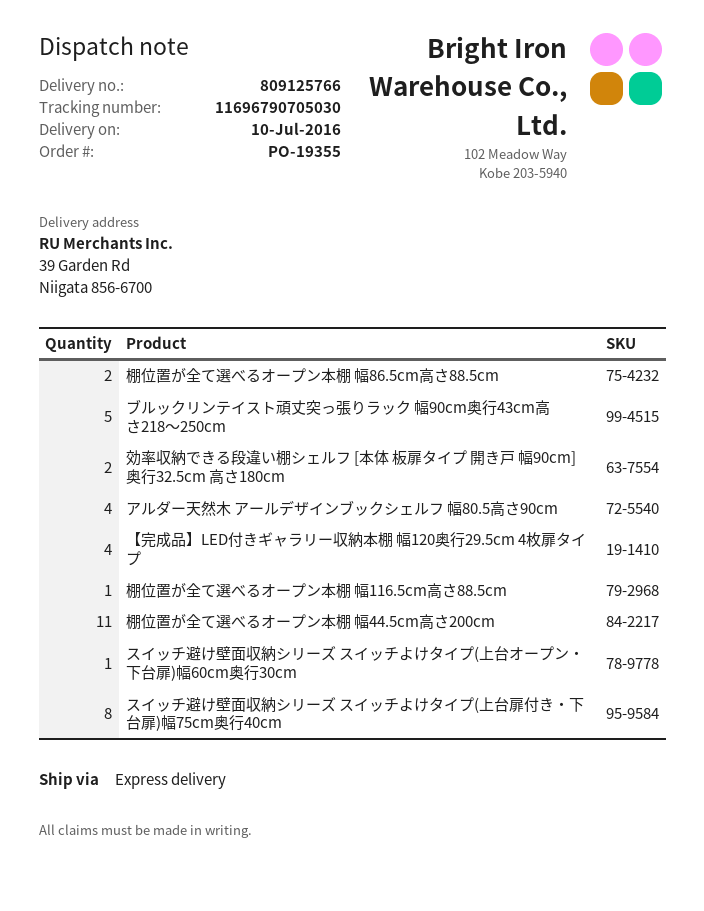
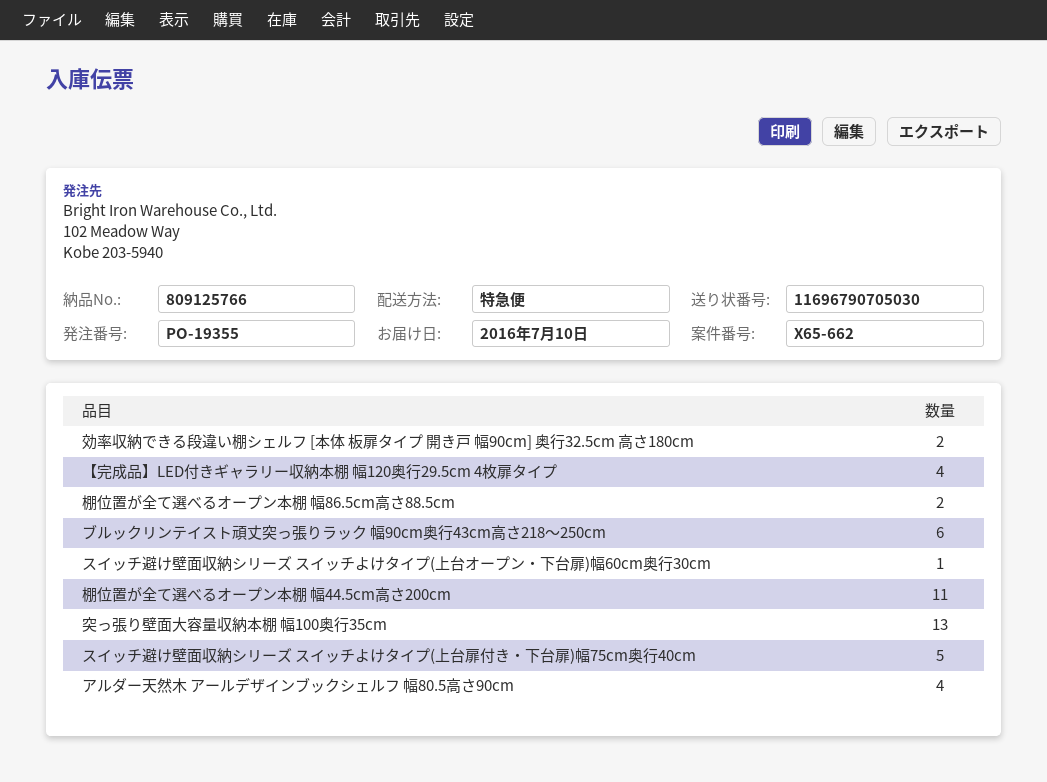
ブルックリンテイスト頑丈突っ張りラック 幅90cm奥行43cm高さ218〜250cm: 5 -> 6
棚位置が全て選べるオープン本棚 幅116.5cm高さ88.5cm: 1 -> none
スイッチ避け壁面収納シリーズ スイッチよけタイプ(上台扉付き・下台扉)幅75cm奥行40cm: 8 -> 5
突っ張り壁面大容量収納本棚 幅100奥行35cm: none -> 13

